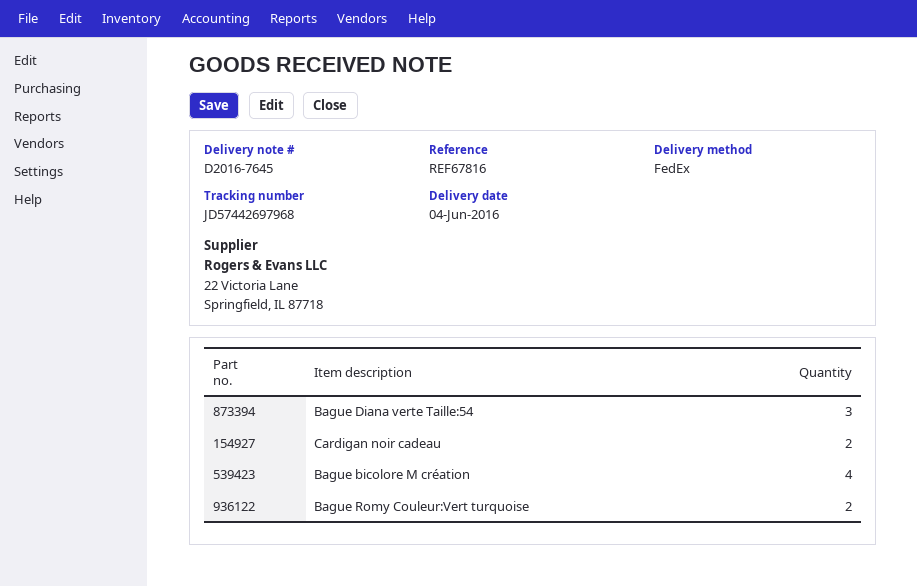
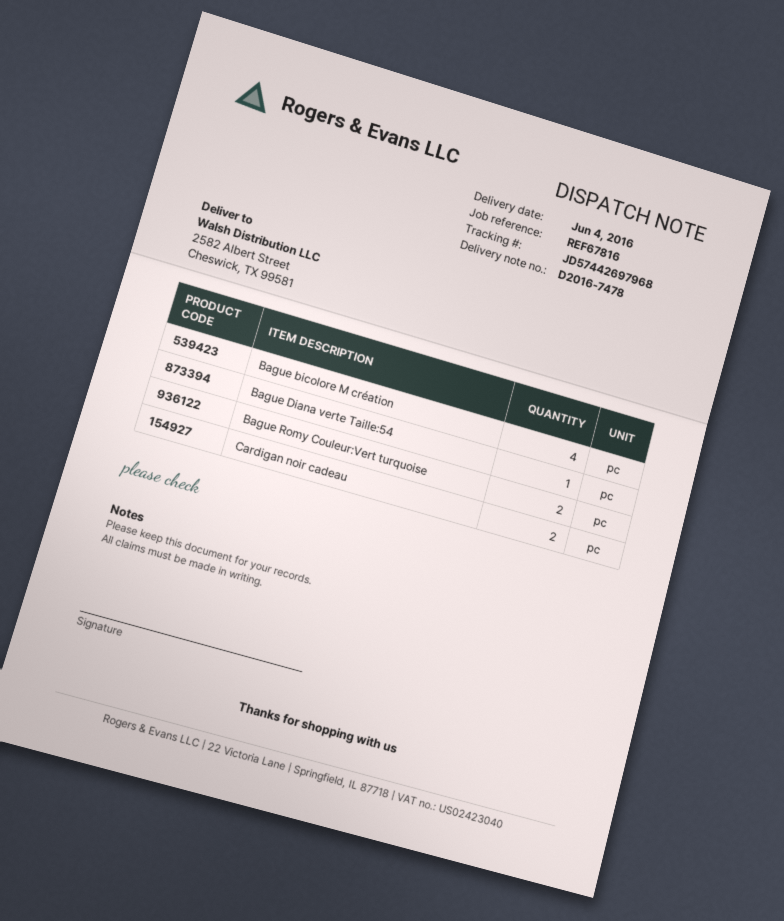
delivery note number: D2016-7645 -> D2016-7478
Bague Diana verte Taille:54: 3 -> 1

